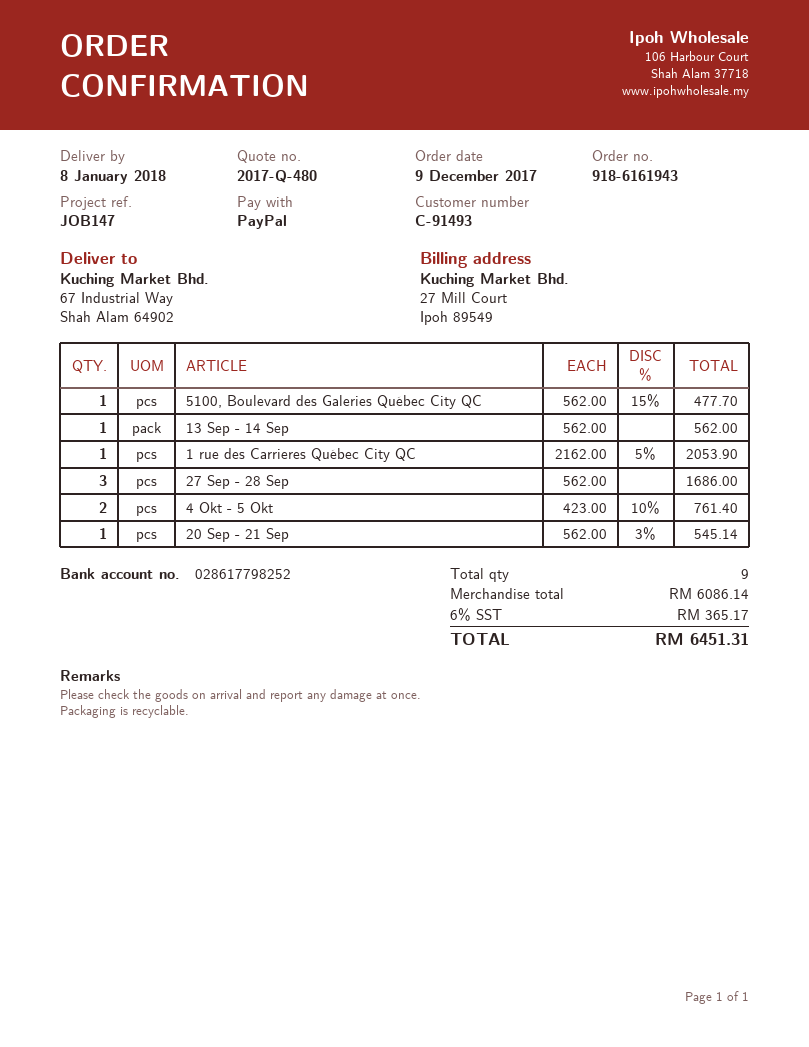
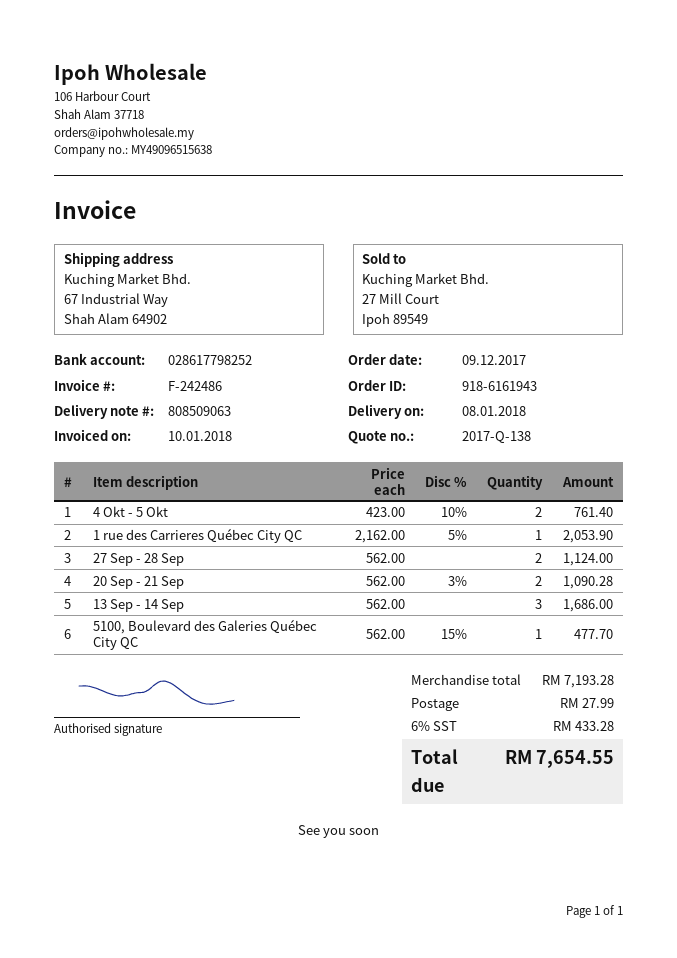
quote number: 2017-Q-480 -> 2017-Q-138
13 Sep - 14 Sep: 1 x 562.00 = 562.00 -> 3 x 562.00 = 1686.00
27 Sep - 28 Sep: 3 x 562.00 = 1686.00 -> 2 x 562.00 = 1124.00
20 Sep - 21 Sep: 1 x 562.00 - 3% = 545.14 -> 2 x 562.00 - 3% = 1090.28
subtotal: 6086.14 -> 7193.28
shipping: none -> 27.99
tax: 6% = 365.17 -> 6% = 433.28
total: 6451.31 -> 7654.55

